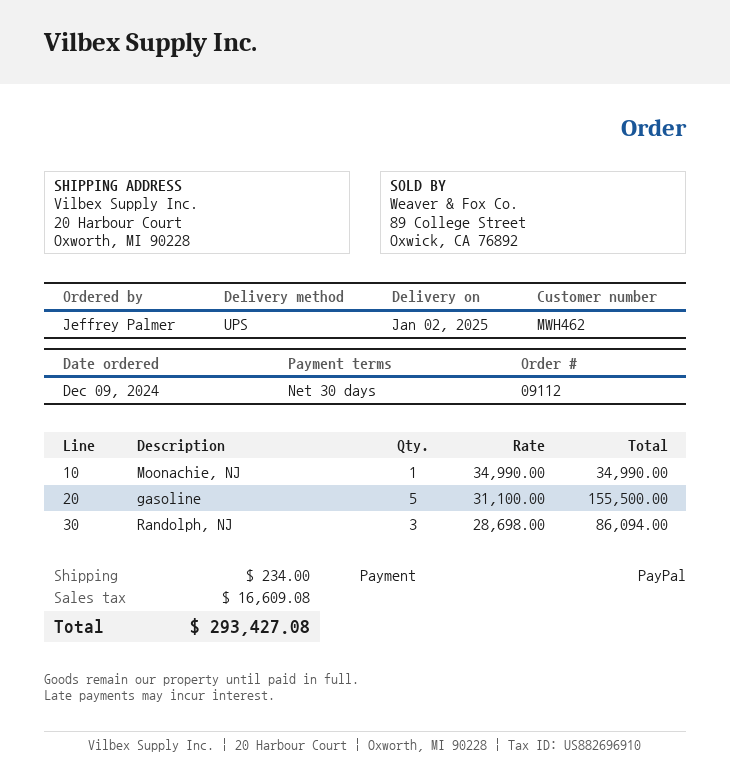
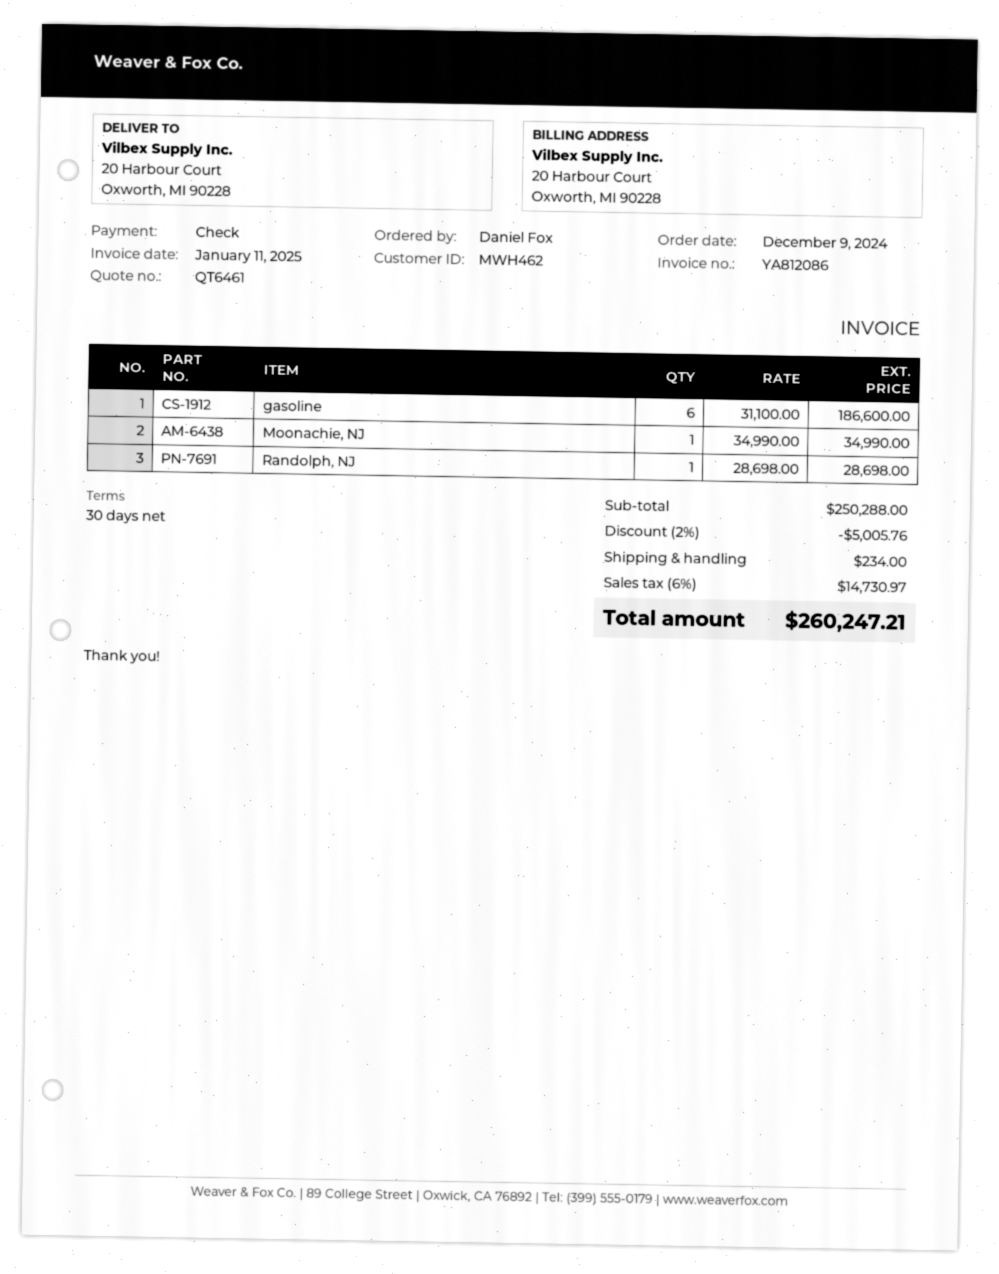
ordered by: Jeffrey Palmer -> Daniel Fox
payment method: PayPal -> cheque
gasoline: 5 x 31100.00 = 155500.00 -> 6 x 31100.00 = 186600.00
Randolph, NJ: 3 x 28698.00 = 86094.00 -> 1 x 28698.00 = 28698.00
discount: none -> 2% = 5005.76
tax: 16609.08 -> 14730.97
total: 293427.08 -> 260247.21

